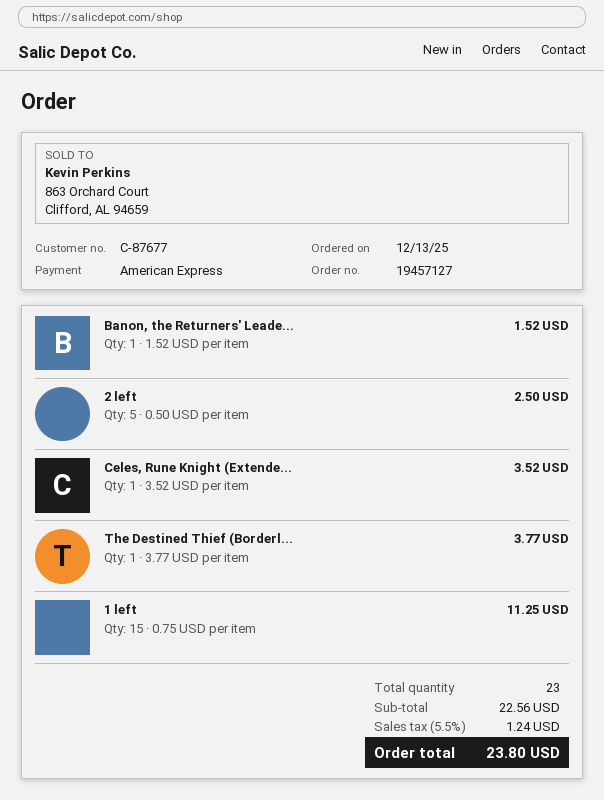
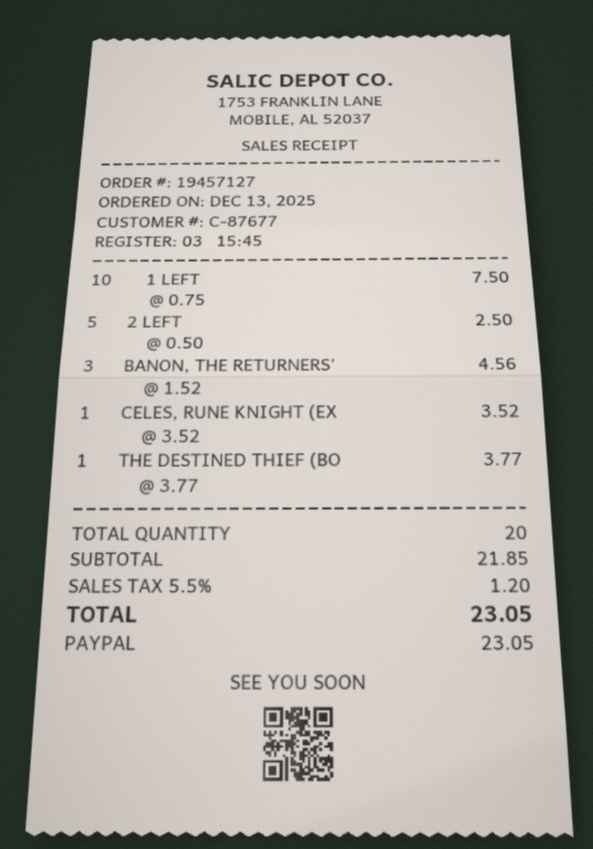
payment method: American Express -> PayPal
Banon, the Returners' Leade...: 1 x 1.52 = 1.52 -> 3 x 1.52 = 4.56
1 left: 15 x 0.75 = 11.25 -> 10 x 0.75 = 7.50
total quantity: 23 -> 20
subtotal: 22.56 -> 21.85
tax: 5.5% = 1.24 -> 5.5% = 1.20
total: 23.80 -> 23.05

